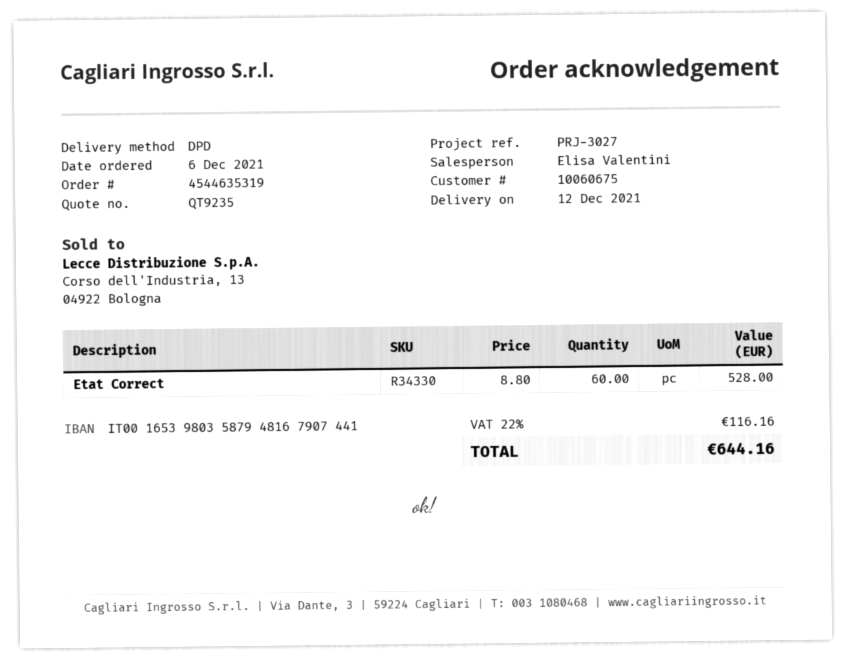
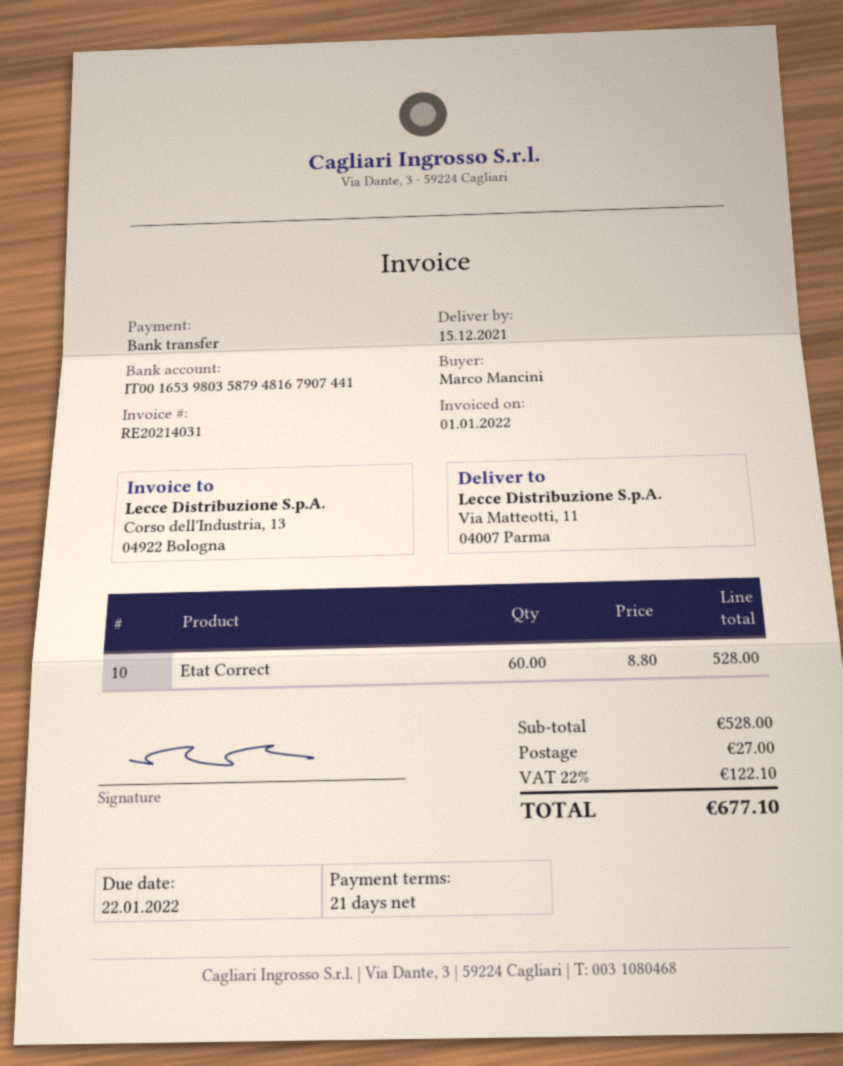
delivery date: 2021-12-12 -> 2021-12-15
shipping: none -> 27.00
tax: 22% = 116.16 -> 22% = 122.10
total: 644.16 -> 677.10

